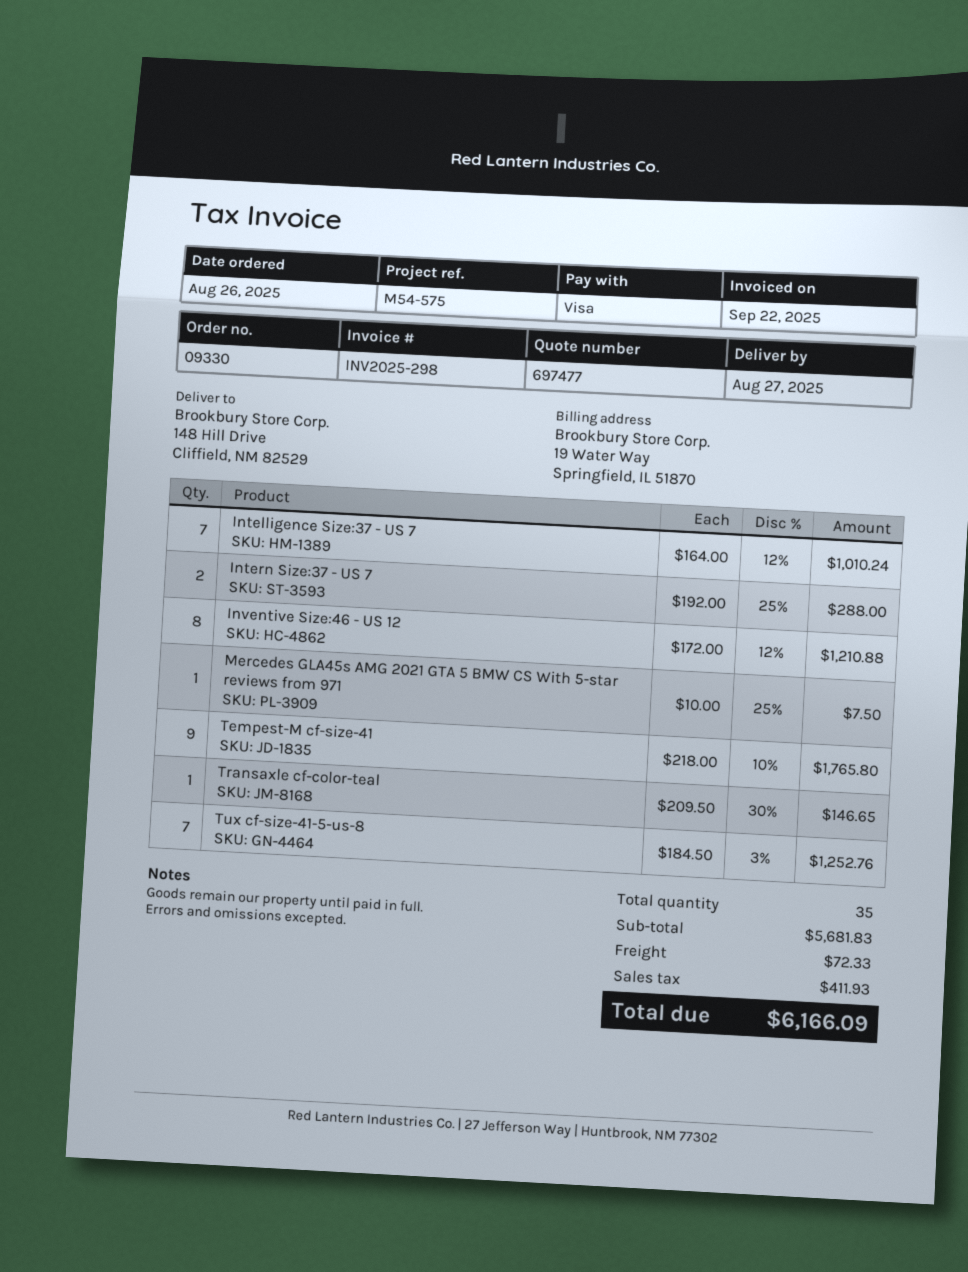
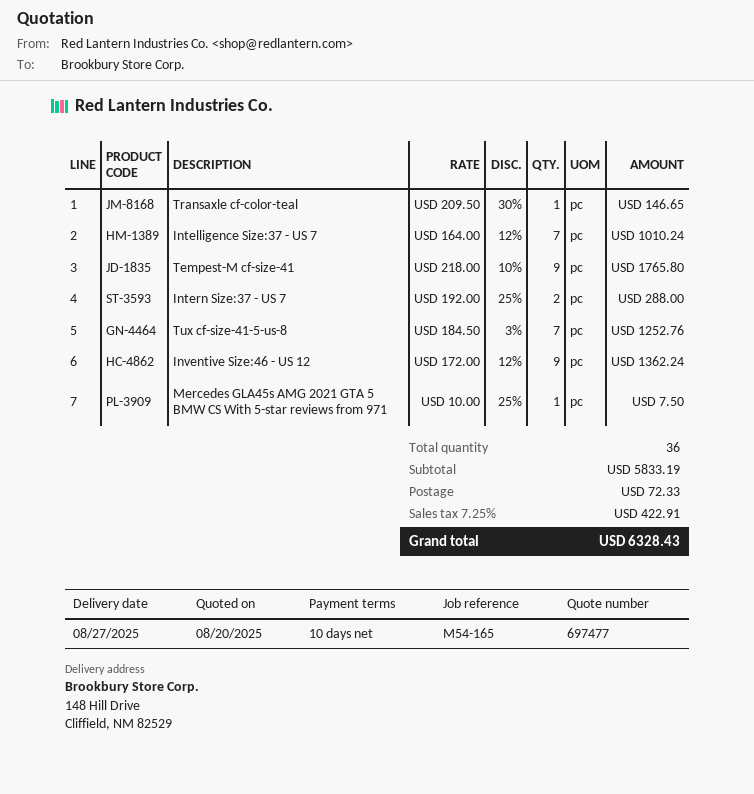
reference: M54-575 -> M54-165
Inventive Size:46 - US 12: 8 x 172.00 - 12% = 1210.88 -> 9 x 172.00 - 12% = 1362.24
total quantity: 35 -> 36
subtotal: 5681.83 -> 5833.19
tax: 411.93 -> 422.91
total: 6166.09 -> 6328.43

